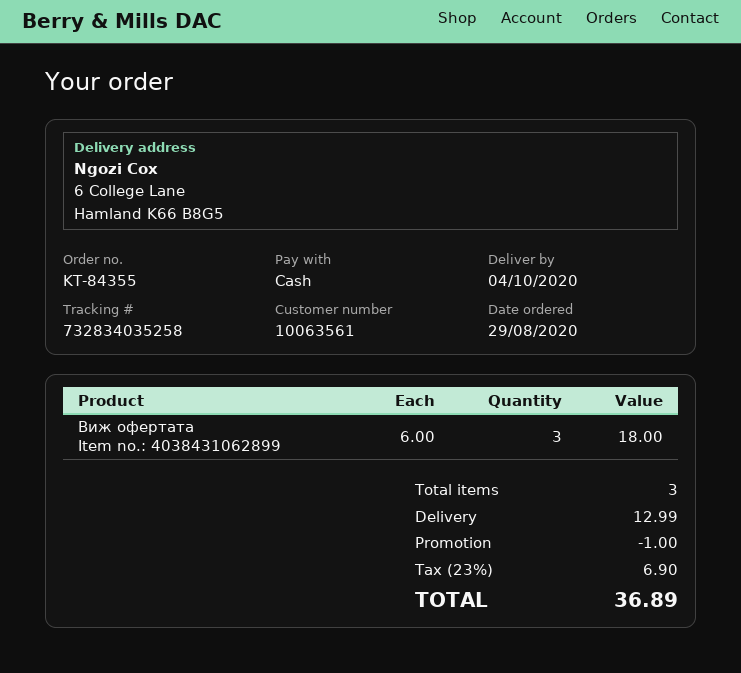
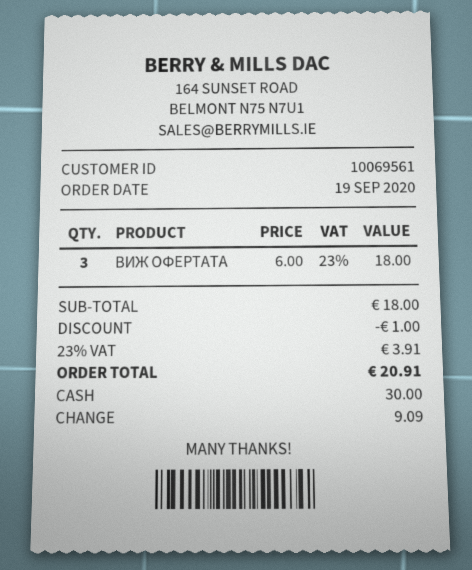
order date: 2020-08-29 -> 2020-09-19
customer number: 10063561 -> 10069561
shipping: 12.99 -> none
tax: 23% = 6.90 -> 23% = 3.91
total: 36.89 -> 20.91

